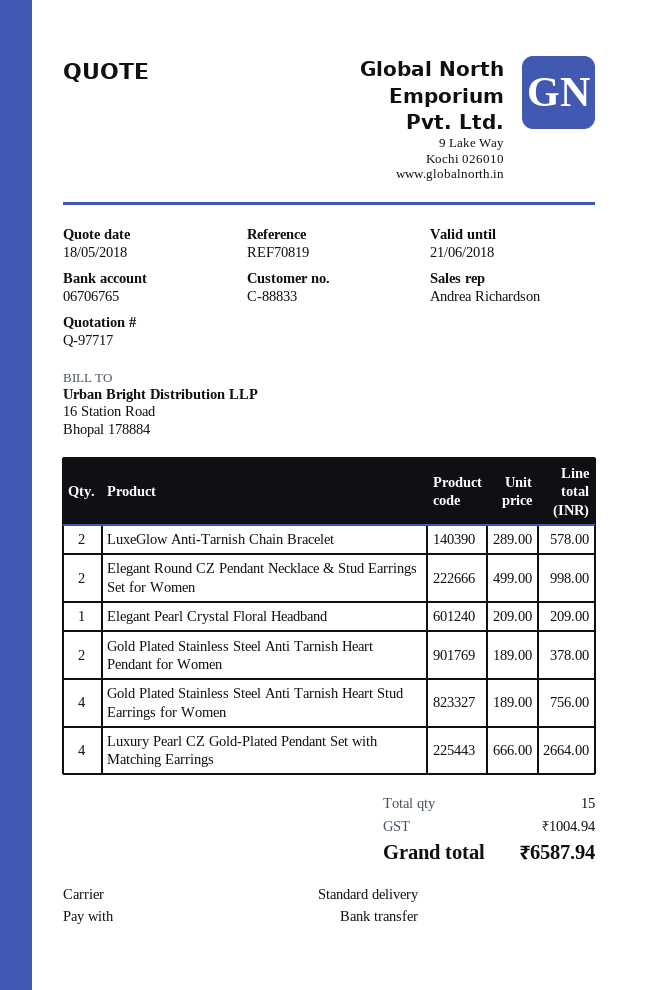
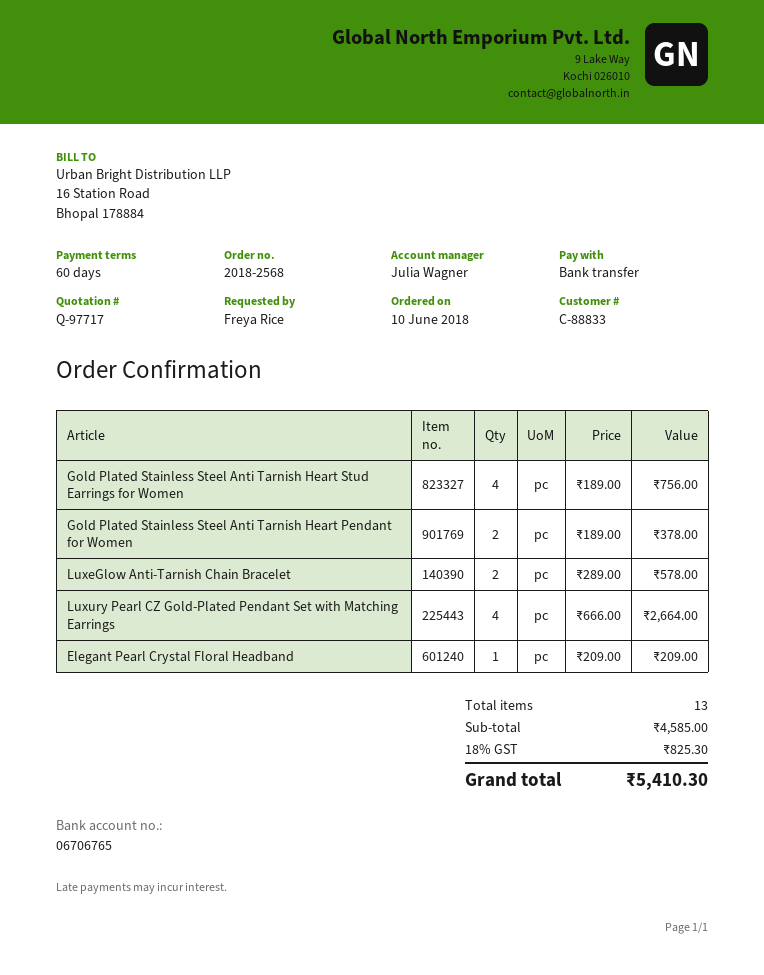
sales rep: Andrea Richardson -> Julia Wagner
Elegant Round CZ Pendant Necklace & Stud Earrings Set for Women: 2 x 499.00 = 998.00 -> none
total quantity: 15 -> 13
tax: 1004.94 -> 825.30
total: 6587.94 -> 5410.30

